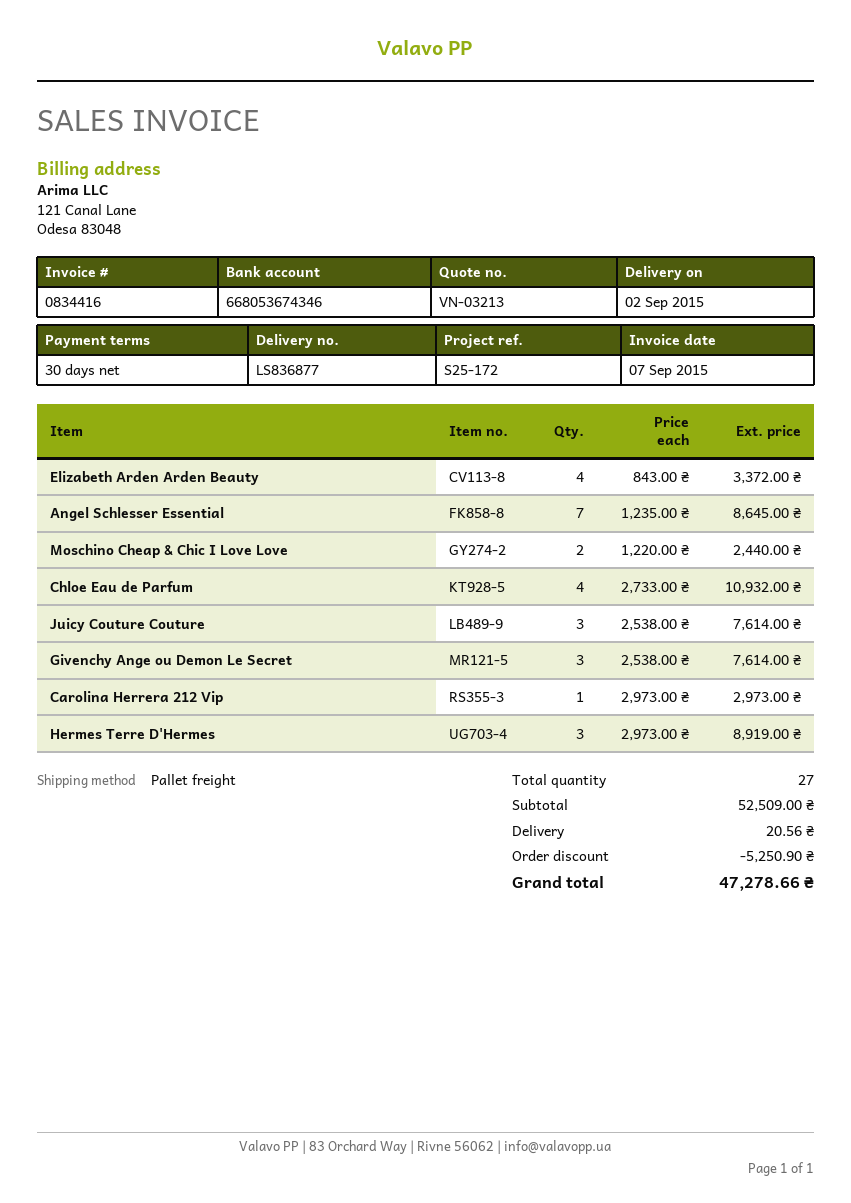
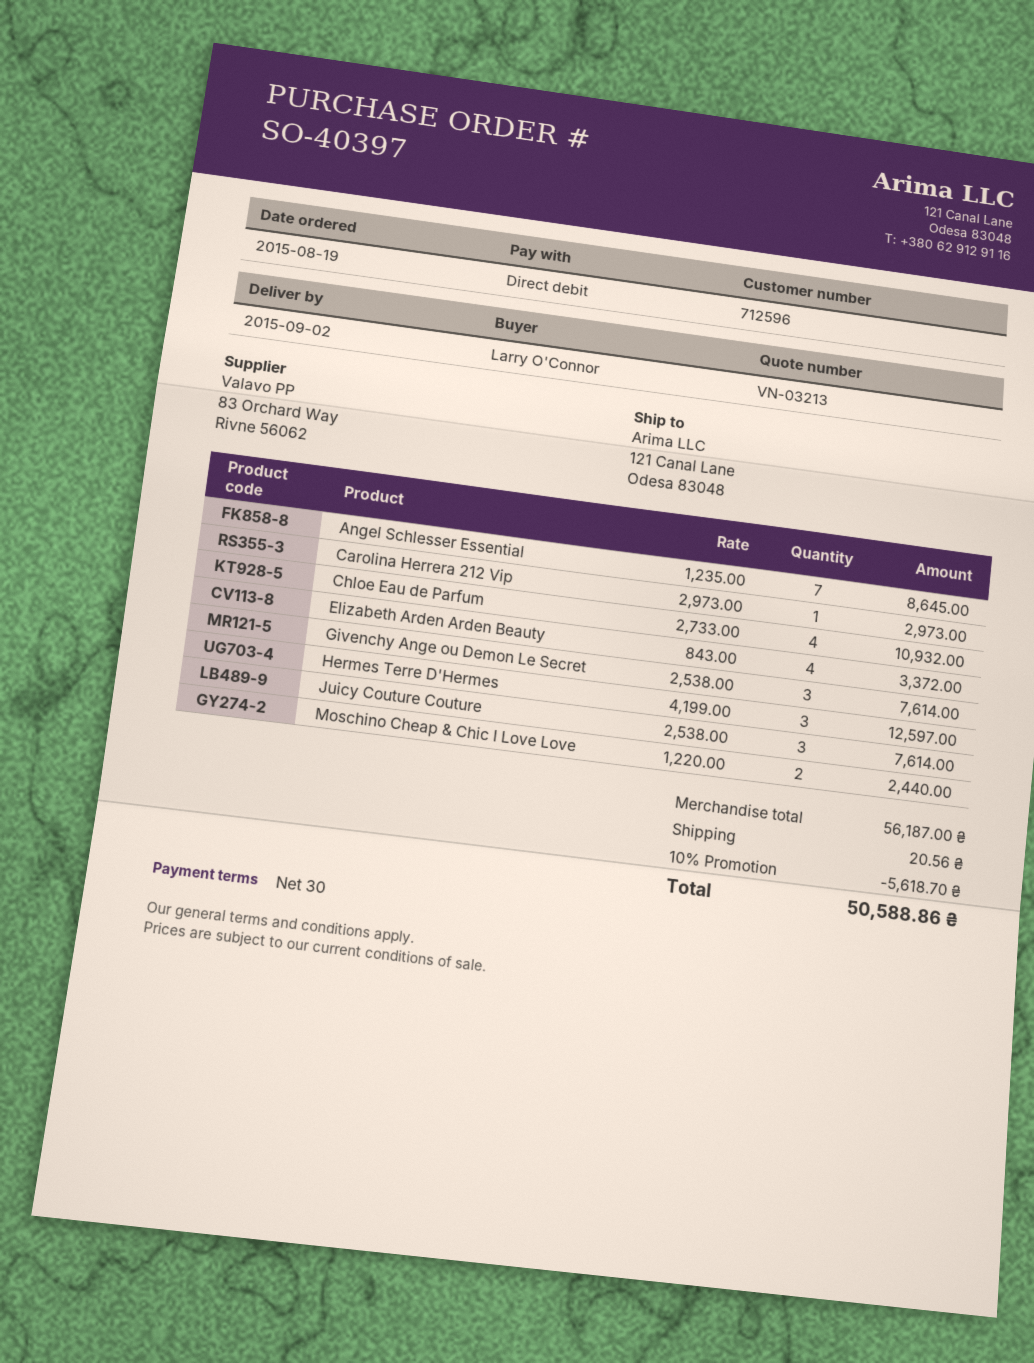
Hermes Terre D'Hermes: 3 x 2973.00 = 8919.00 -> 3 x 4199.00 = 12597.00
subtotal: 52509.00 -> 56187.00
discount: 5250.90 -> 5618.70
total: 47278.66 -> 50588.86

